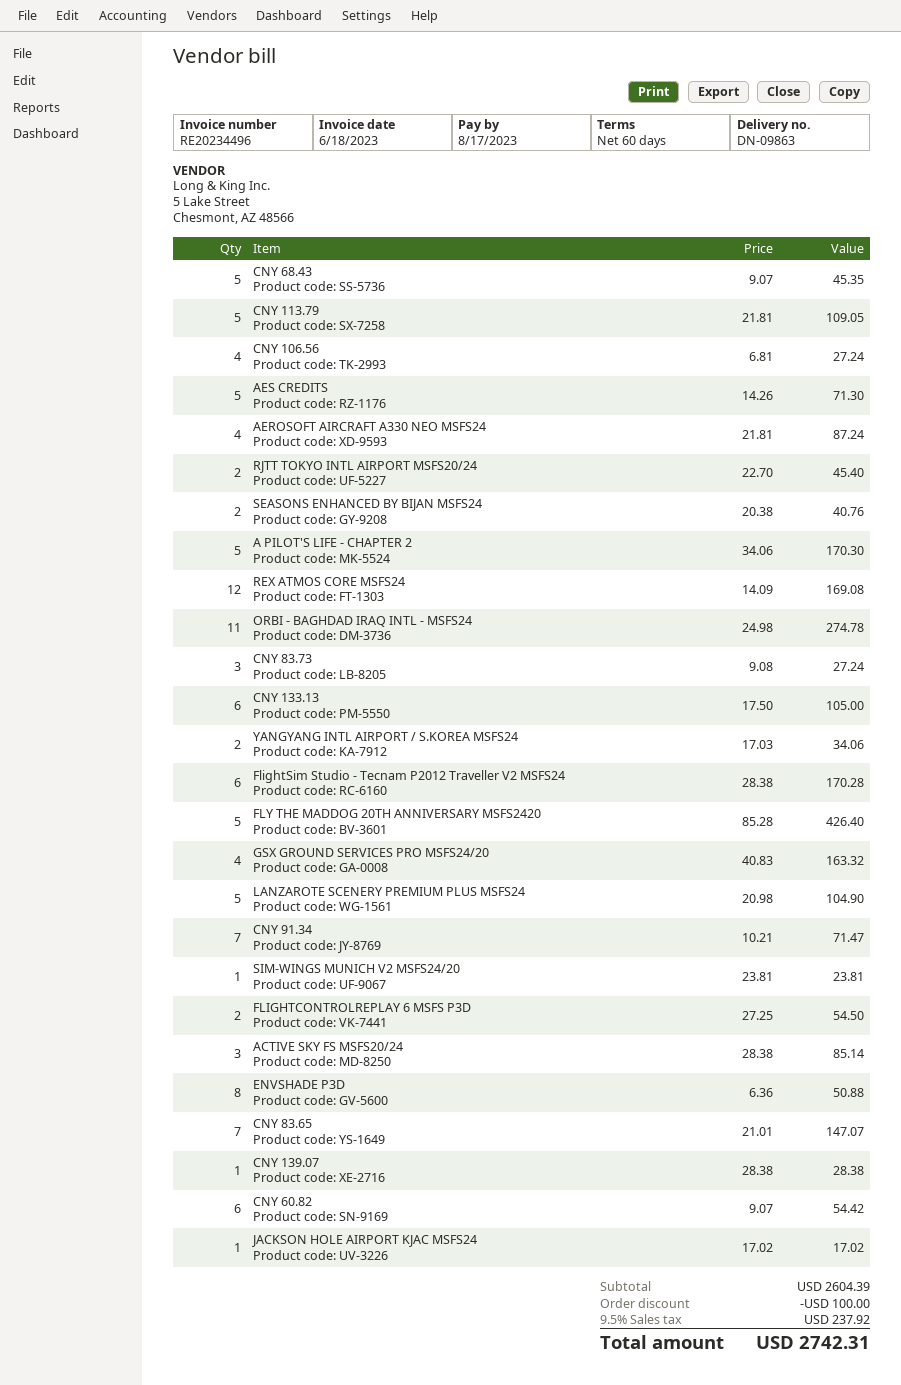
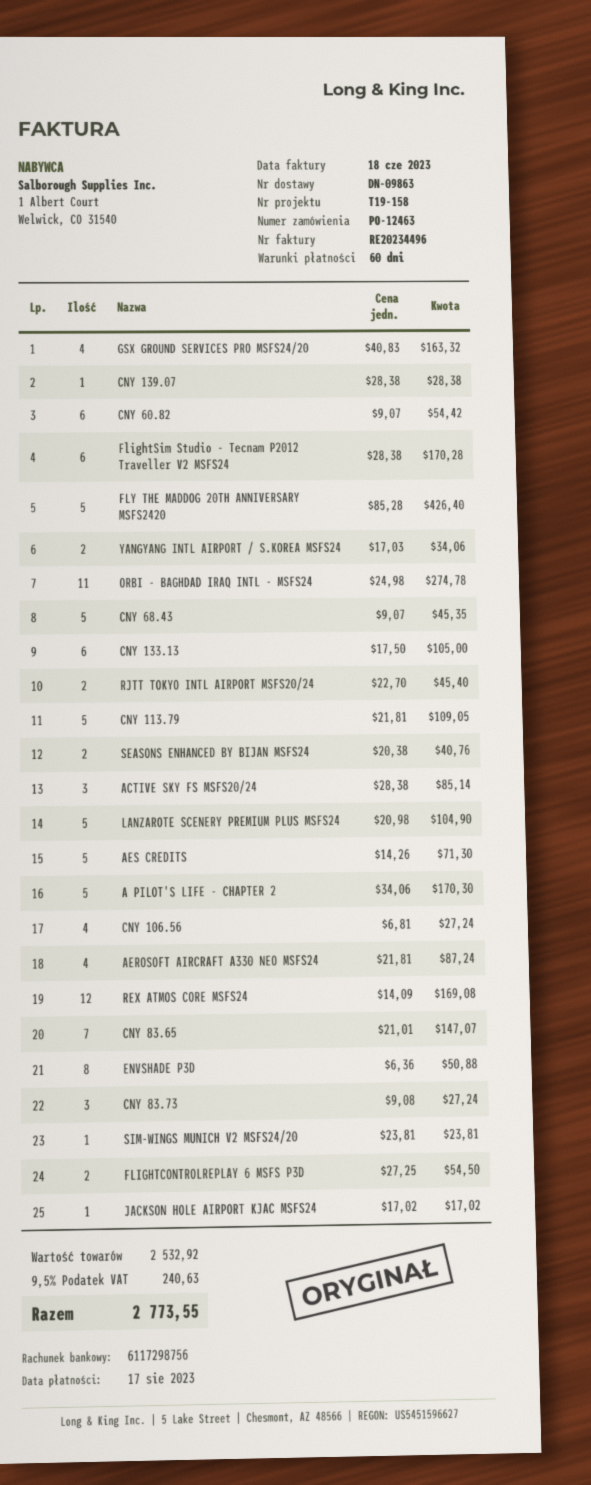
CNY 91.34: 7 x 10.21 = 71.47 -> none
subtotal: 2604.39 -> 2532.92
discount: 100.00 -> none
tax: 9.5% = 237.92 -> 9.5% = 240.63
total: 2742.31 -> 2773.55

